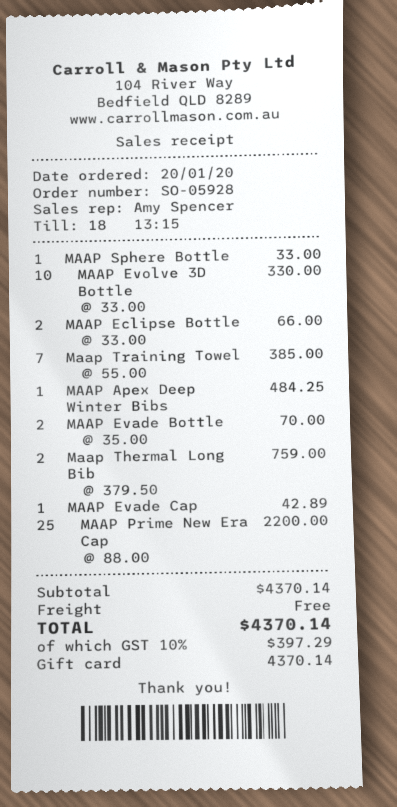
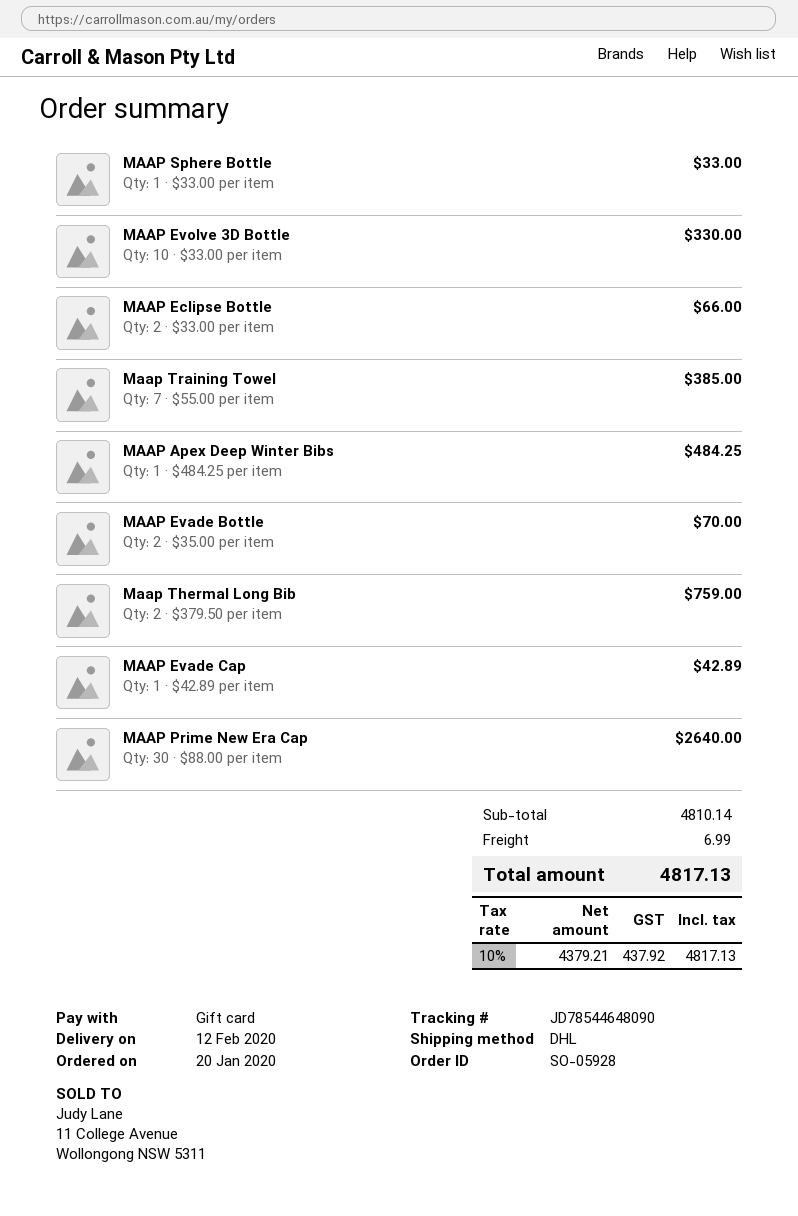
MAAP Prime New Era Cap: 25 x 88.00 = 2200.00 -> 30 x 88.00 = 2640.00
subtotal: 4370.14 -> 4810.14
shipping: 0.00 -> 6.99
tax: 10% = 397.29 -> 10% = 437.92
total: 4370.14 -> 4817.13

